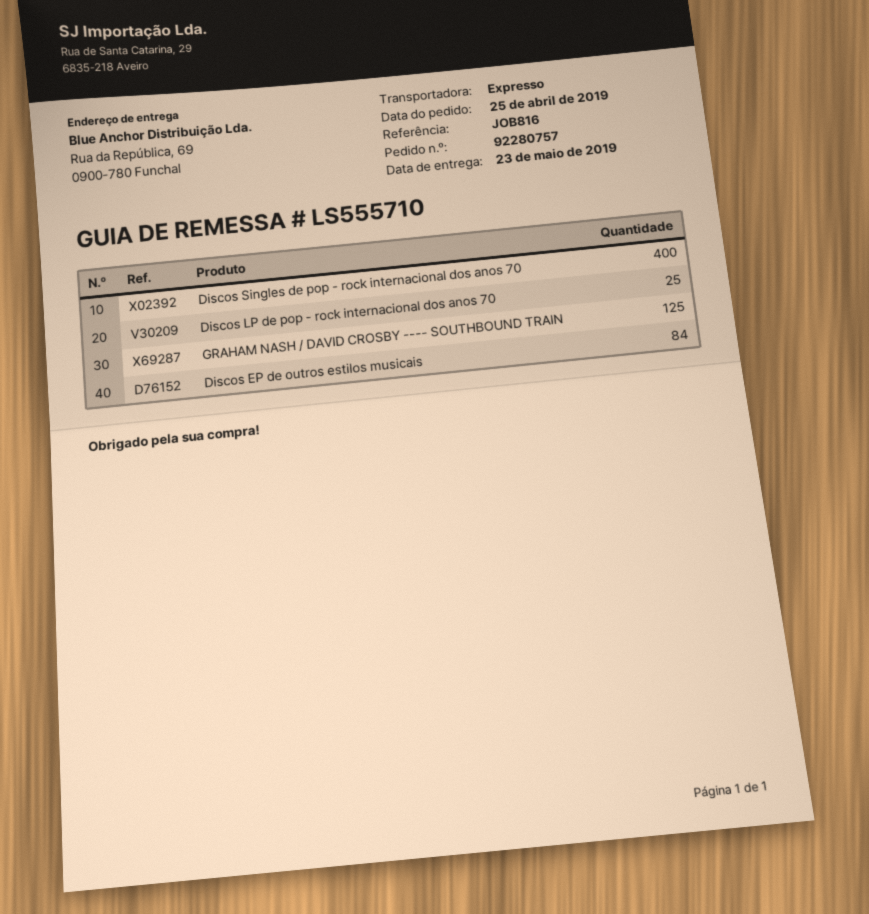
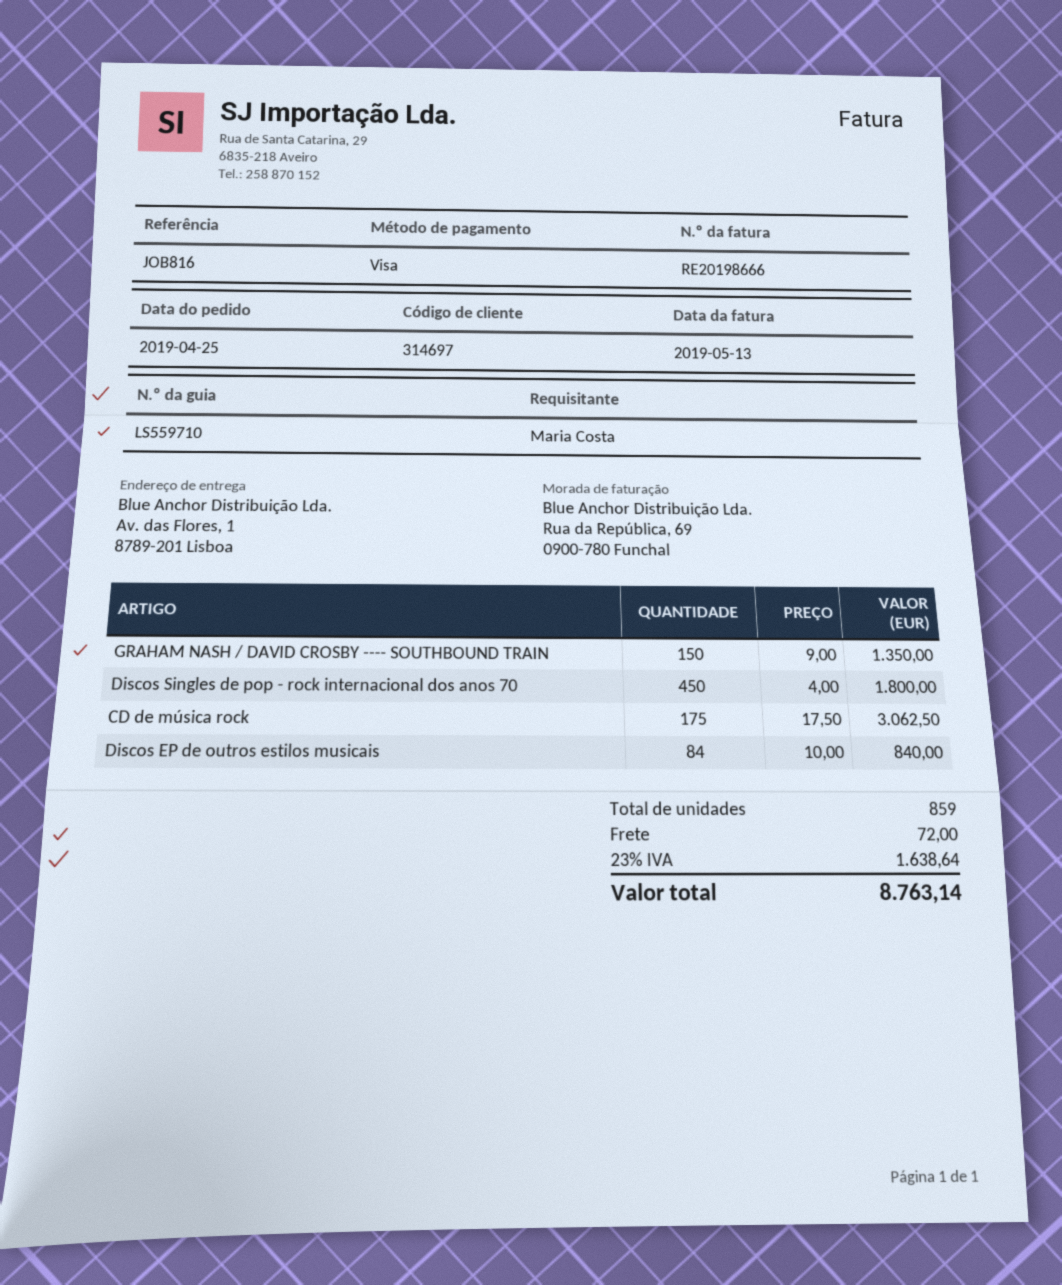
delivery note number: LS555710 -> LS559710
ship to: Rua da República, 69, 0900-780 Funchal -> Av. das Flores, 1, 8789-201 Lisboa
Discos Singles de pop - rock internacional dos anos 70: 400 -> 450
Discos LP de pop - rock internacional dos anos 70: 25 -> none
GRAHAM NASH / DAVID CROSBY ---- SOUTHBOUND TRAIN: 125 -> 150
CD de música rock: none -> 175

